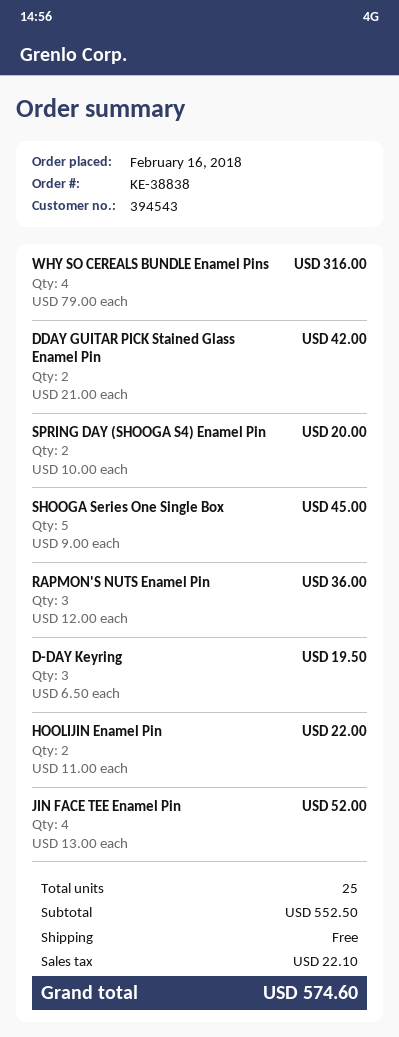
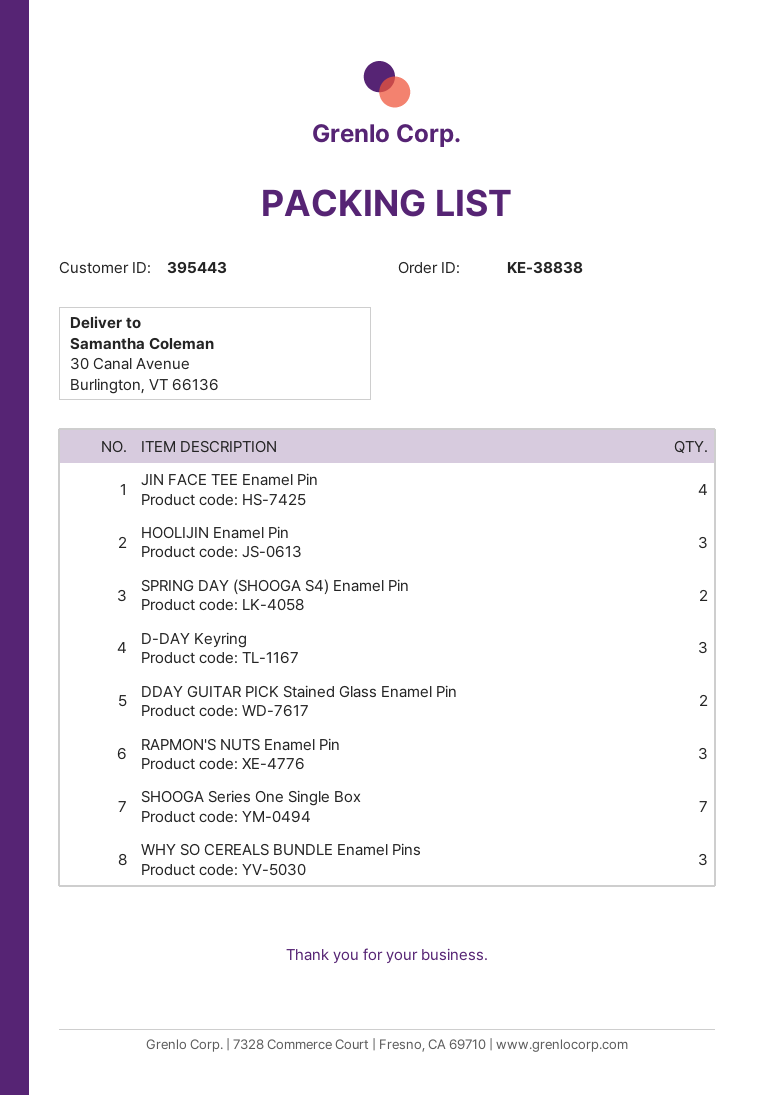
customer number: 394543 -> 395443
WHY SO CEREALS BUNDLE Enamel Pins: 4 -> 3
SHOOGA Series One Single Box: 5 -> 7
HOOLIJIN Enamel Pin: 2 -> 3

